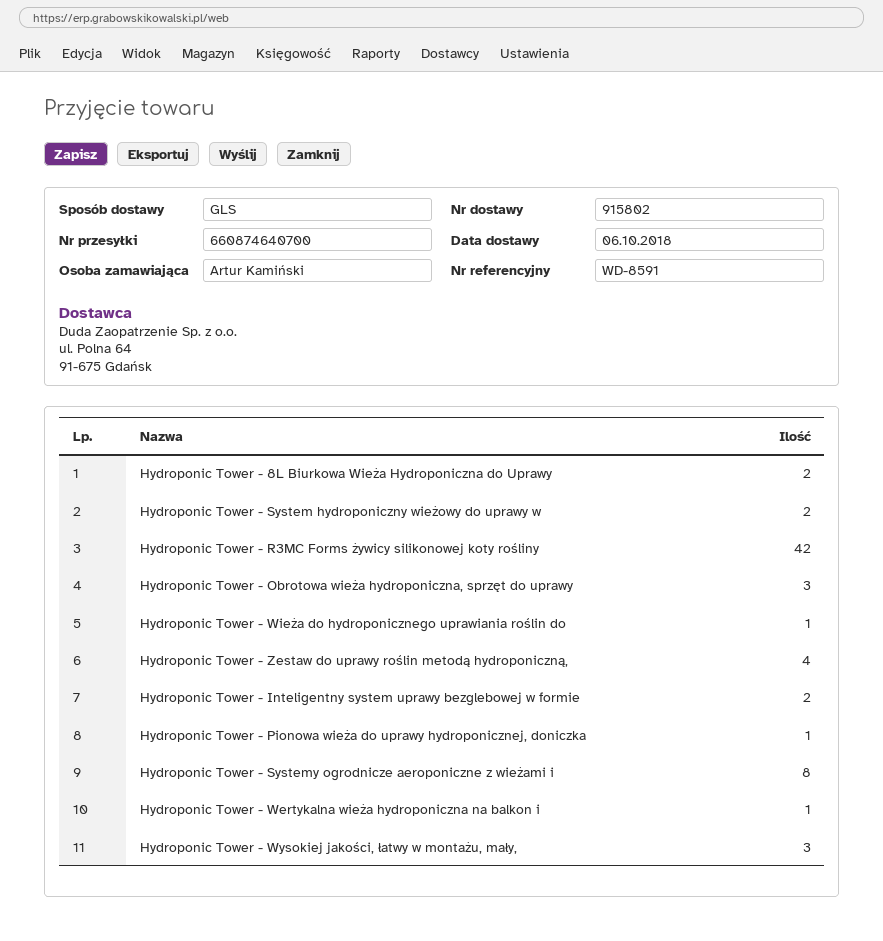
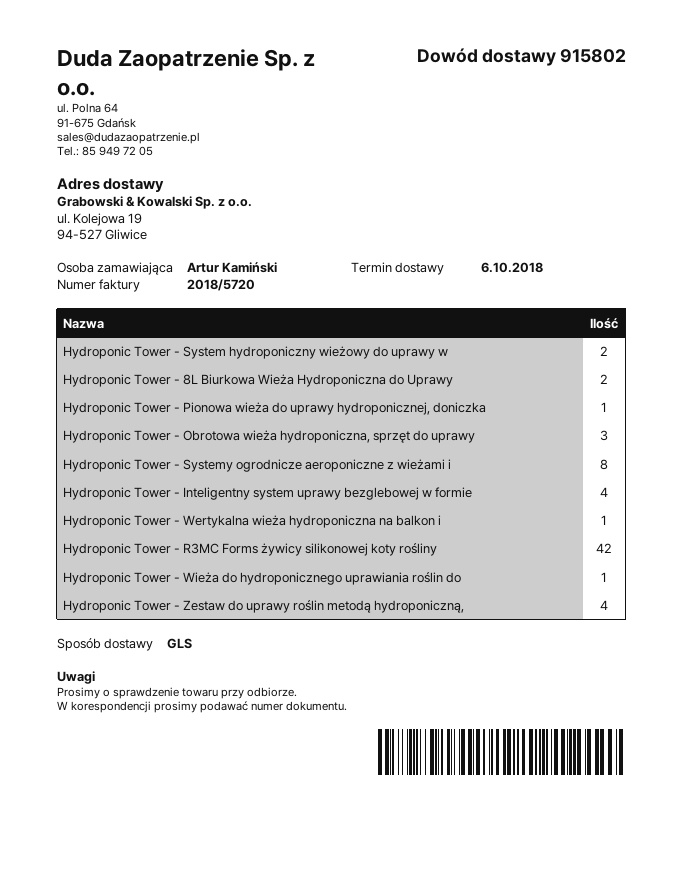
Hydroponic Tower - Inteligentny system uprawy bezglebowej w formie: 2 -> 4
Hydroponic Tower - Wysokiej jakości, łatwy w montażu, mały,: 3 -> none

